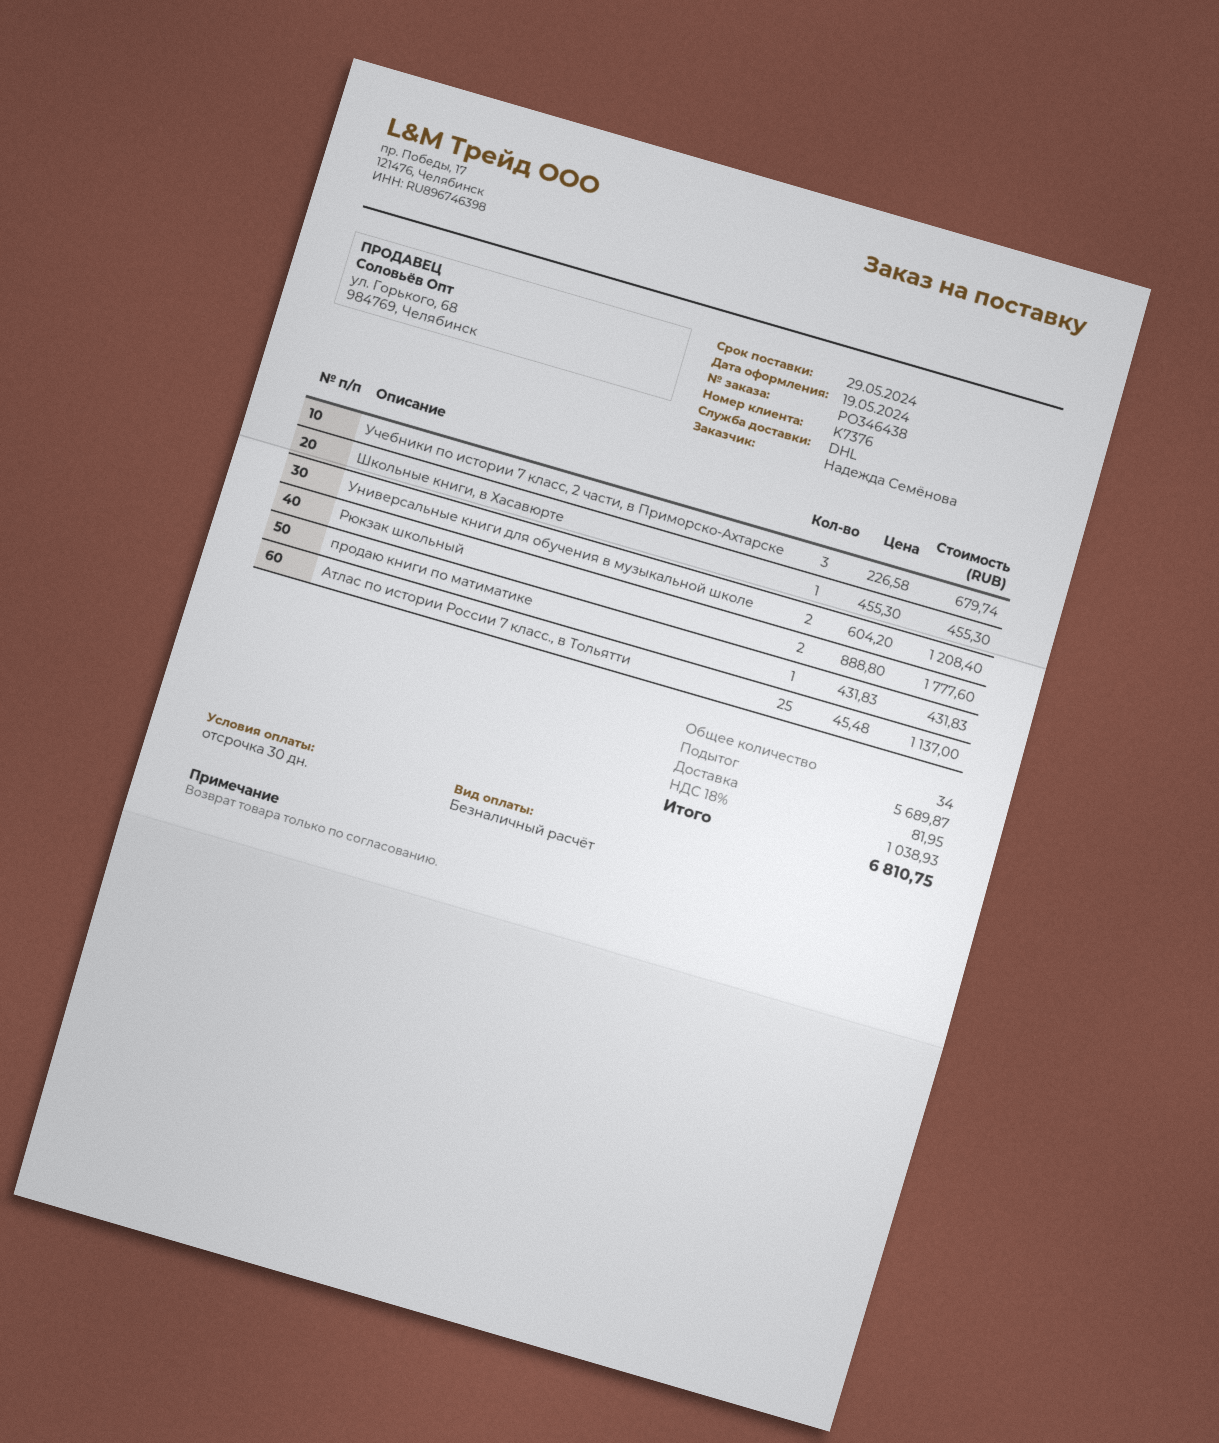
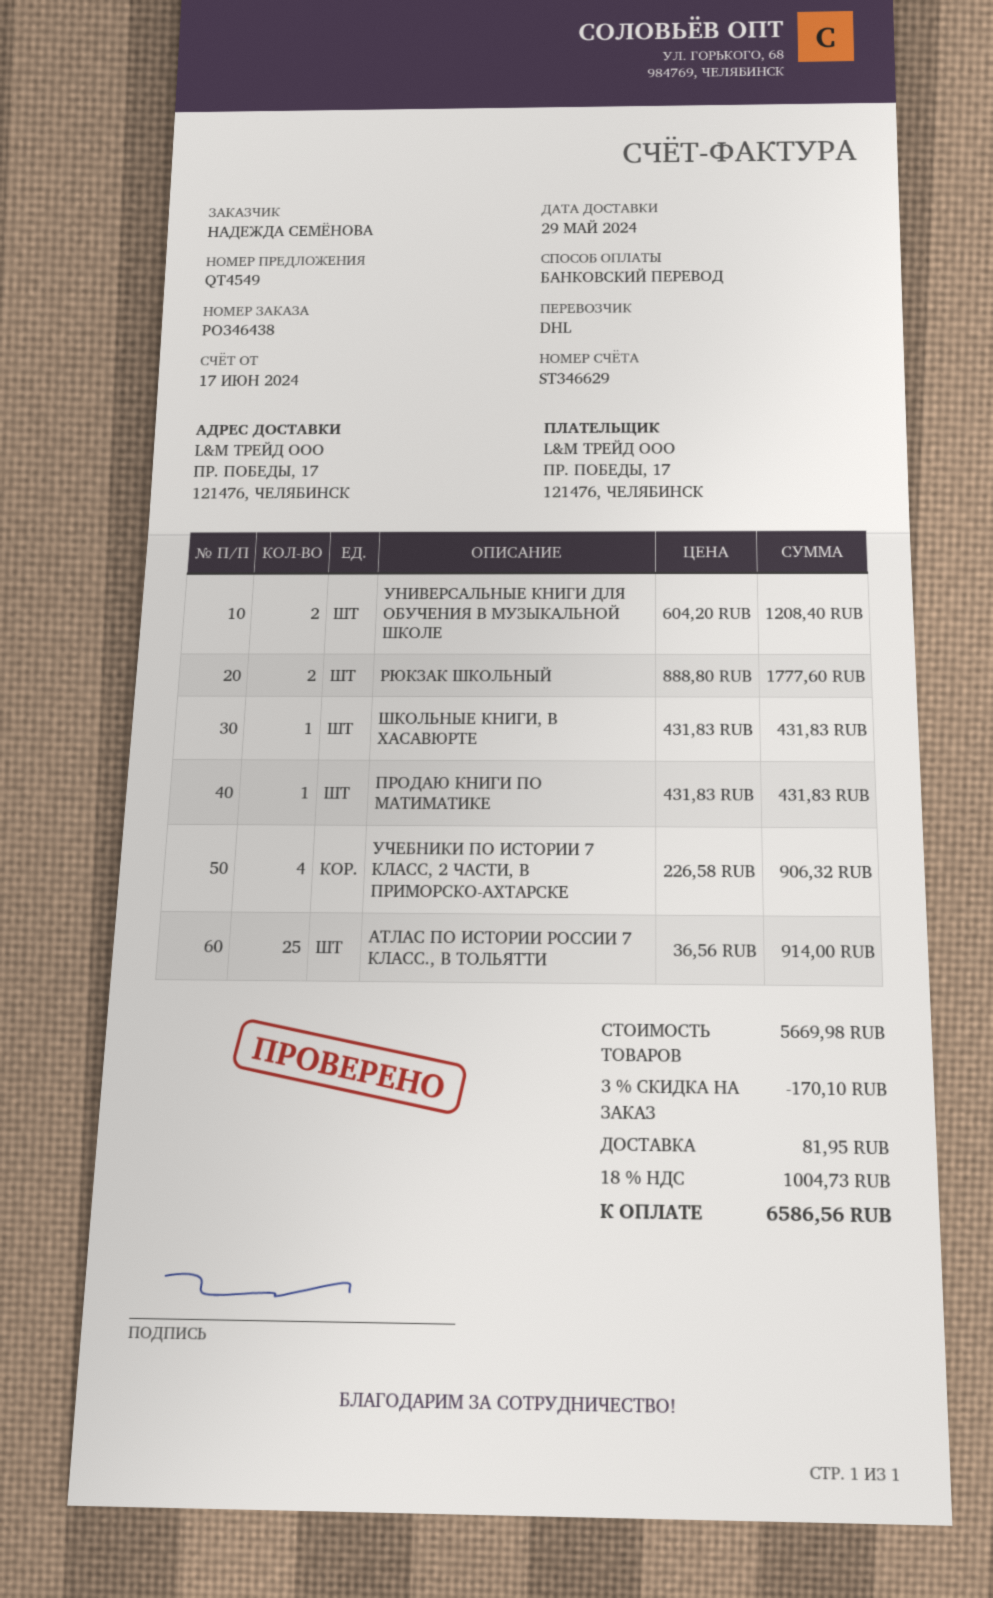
Учебники по истории 7 класс, 2 части, в Приморско-Ахтарске: 3 x 226.58 = 679.74 -> 4 x 226.58 = 906.32
Школьные книги, в Хасавюрте: 1 x 455.30 = 455.30 -> 1 x 431.83 = 431.83
Атлас по истории России 7 класс., в Тольятти: 25 x 45.48 = 1137.00 -> 25 x 36.56 = 914.00
subtotal: 5689.87 -> 5669.98
discount: none -> 3% = 170.10
tax: 18% = 1038.93 -> 18% = 1004.73
total: 6810.75 -> 6586.56

